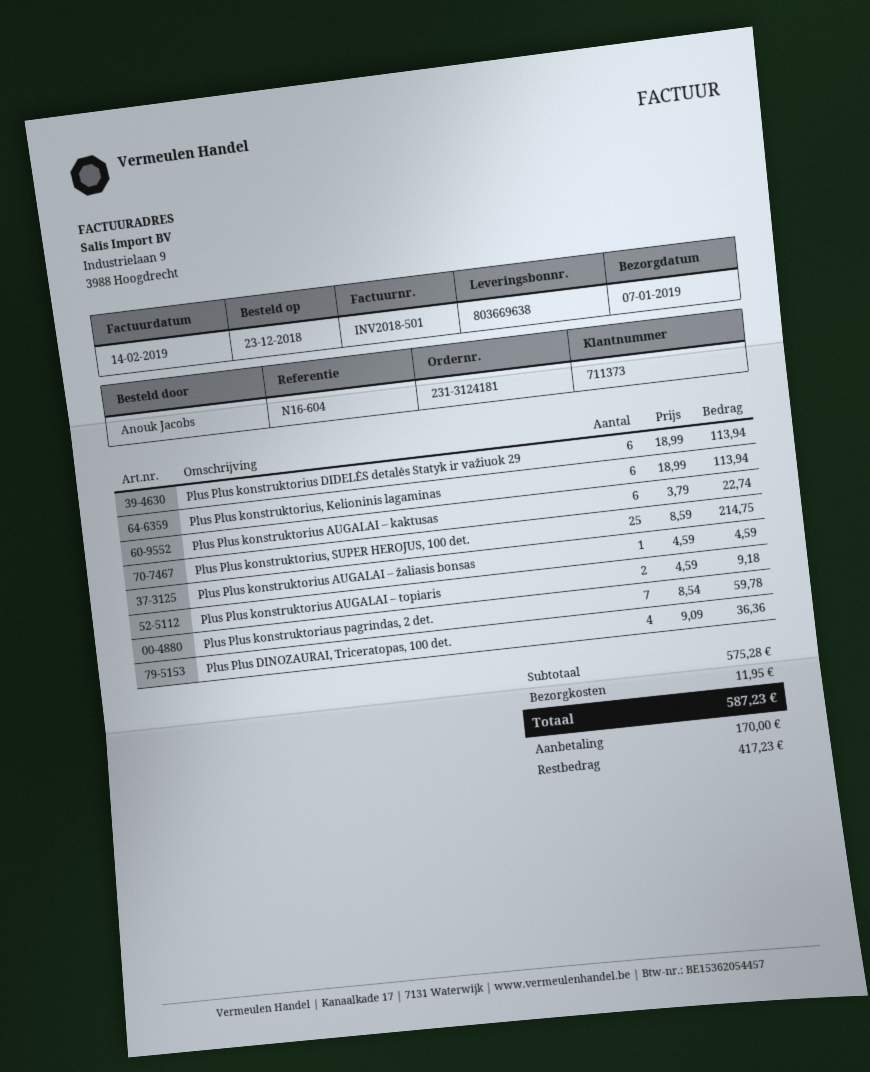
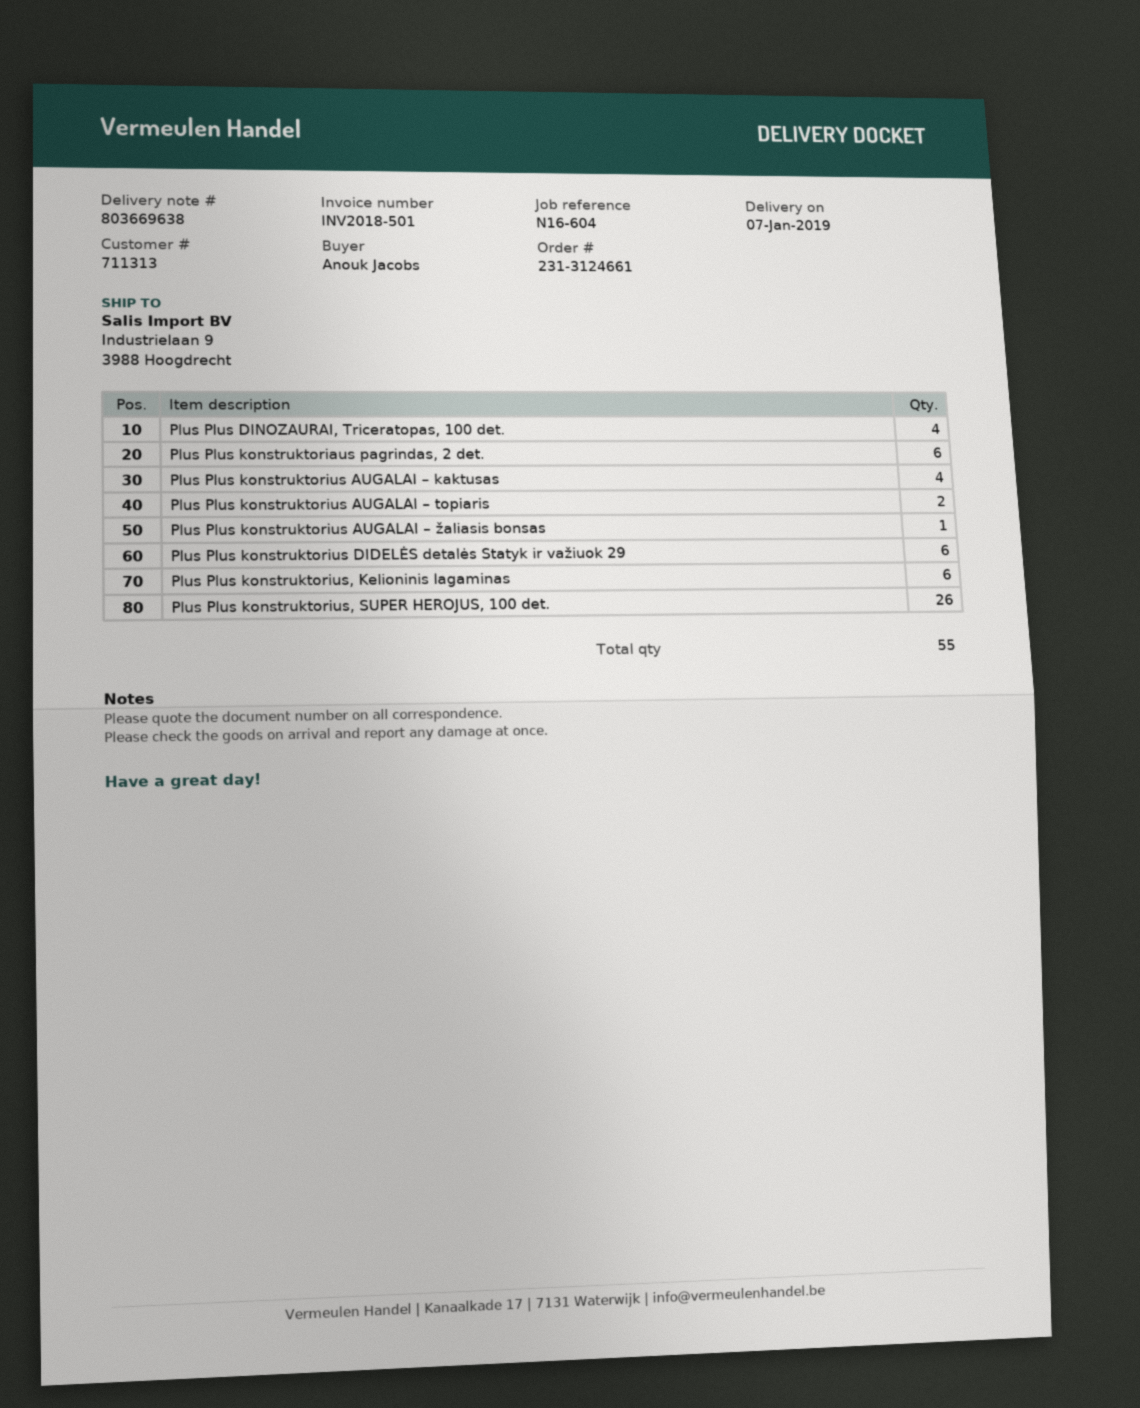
order number: 231-3124181 -> 231-3124661
customer number: 711373 -> 711313
Plus Plus konstruktorius AUGALAI – kaktusas: 6 -> 4
Plus Plus konstruktorius, SUPER HEROJUS, 100 det.: 25 -> 26
Plus Plus konstruktoriaus pagrindas, 2 det.: 7 -> 6

